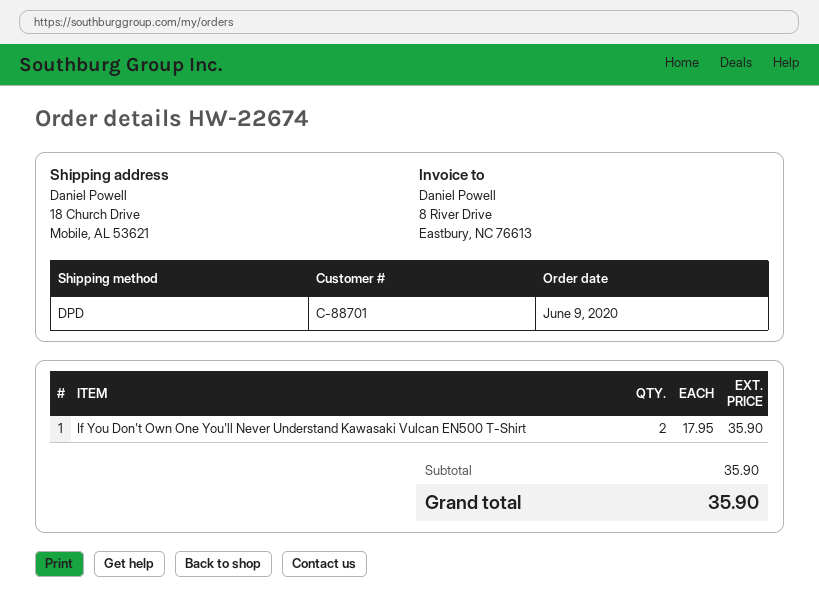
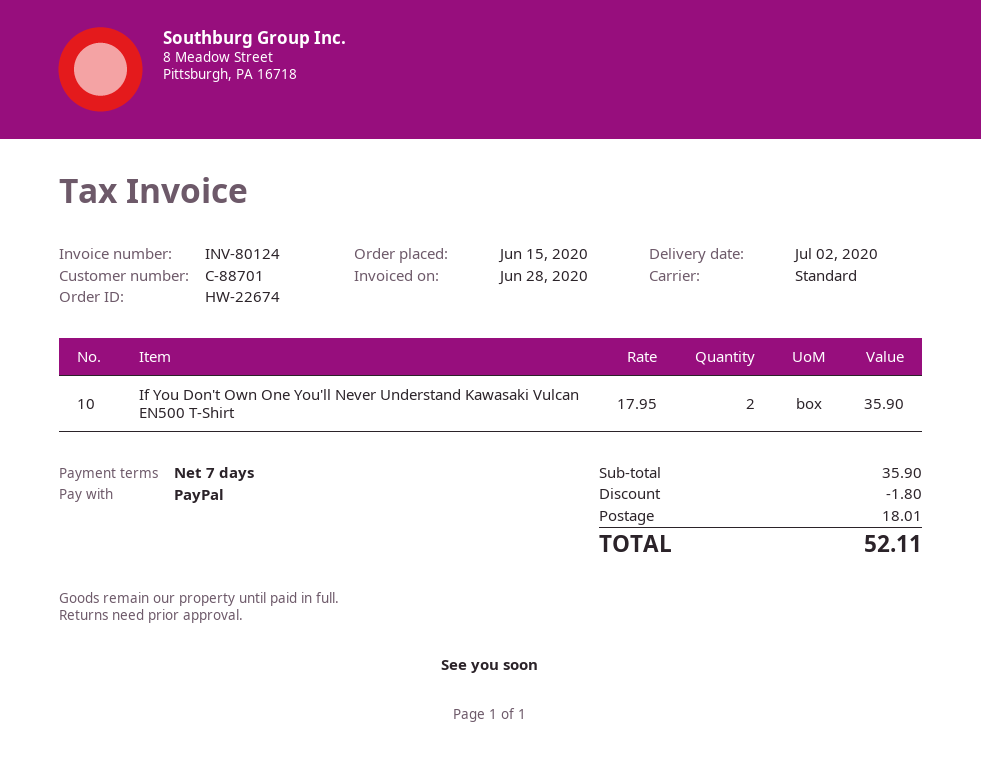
order date: 2020-06-09 -> 2020-06-15
shipping method: DPD -> standard
discount: none -> 1.80
shipping: none -> 18.01
total: 35.90 -> 52.11

